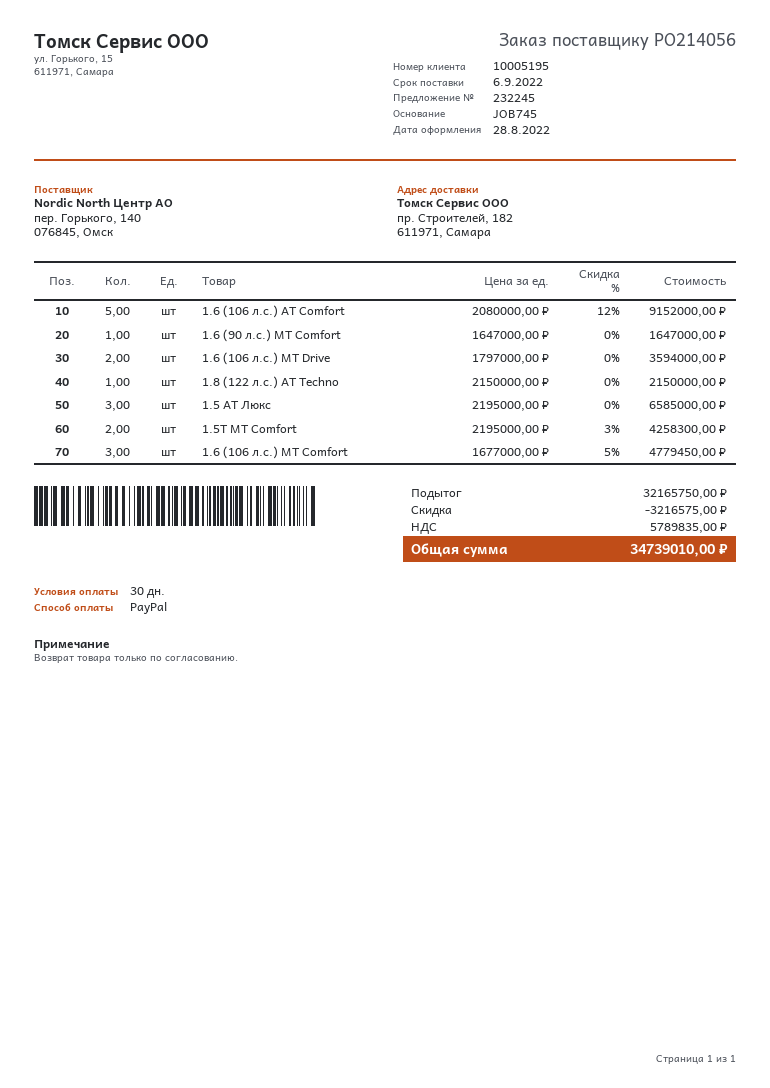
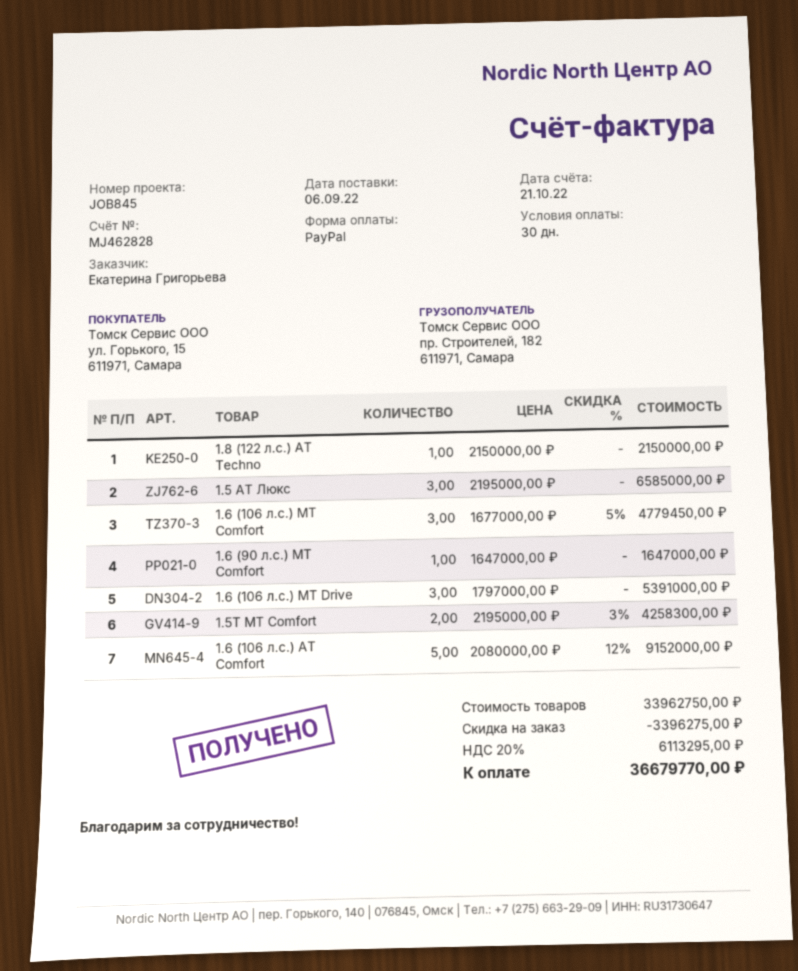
reference: JOB745 -> JOB845
1.6 (106 л.с.) MT Drive: 2 x 1797000.00 = 3594000.00 -> 3 x 1797000.00 = 5391000.00
subtotal: 32165750.00 -> 33962750.00
discount: 3216575.00 -> 3396275.00
tax: 5789835.00 -> 6113295.00
total: 34739010.00 -> 36679770.00

